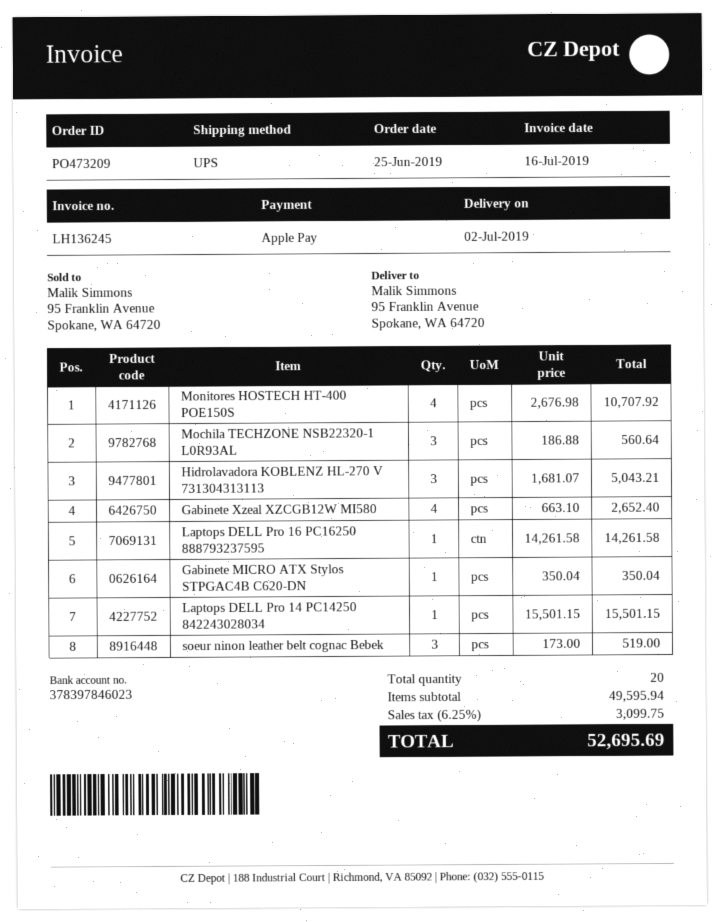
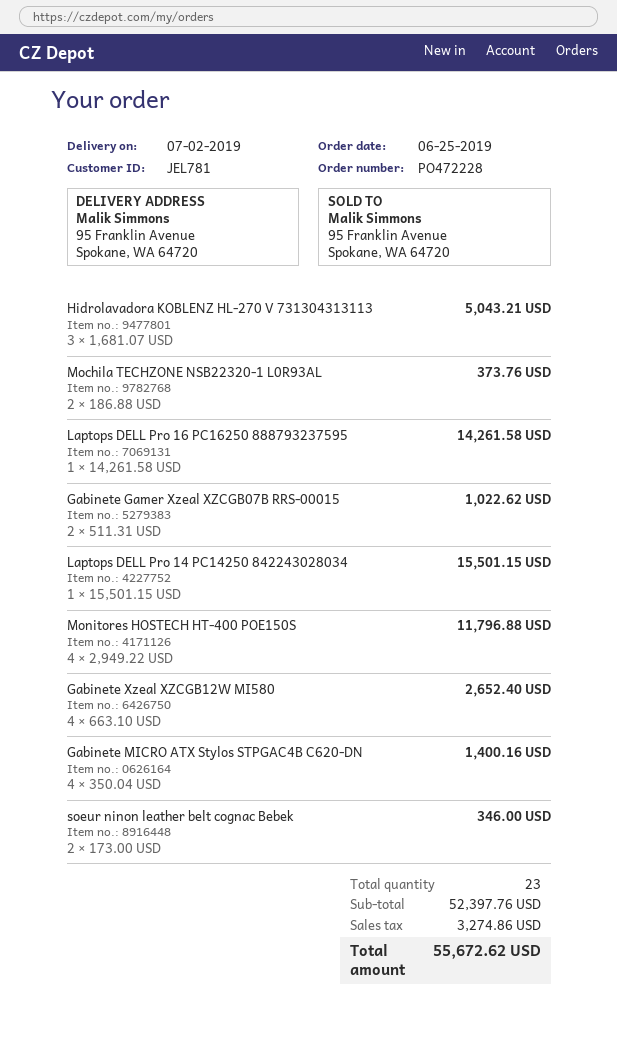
order number: PO473209 -> PO472228
Monitores HOSTECH HT-400 POE150S: 4 x 2676.98 = 10707.92 -> 4 x 2949.22 = 11796.88
Mochila TECHZONE NSB22320-1 L0R93AL: 3 x 186.88 = 560.64 -> 2 x 186.88 = 373.76
Gabinete MICRO ATX Stylos STPGAC4B C620-DN: 1 x 350.04 = 350.04 -> 4 x 350.04 = 1400.16
soeur ninon leather belt cognac Bebek: 3 x 173.00 = 519.00 -> 2 x 173.00 = 346.00
Gabinete Gamer Xzeal XZCGB07B RRS-00015: none -> 2 x 511.31 = 1022.62
total quantity: 20 -> 23
subtotal: 49595.94 -> 52397.76
tax: 3099.75 -> 3274.86
total: 52695.69 -> 55672.62

